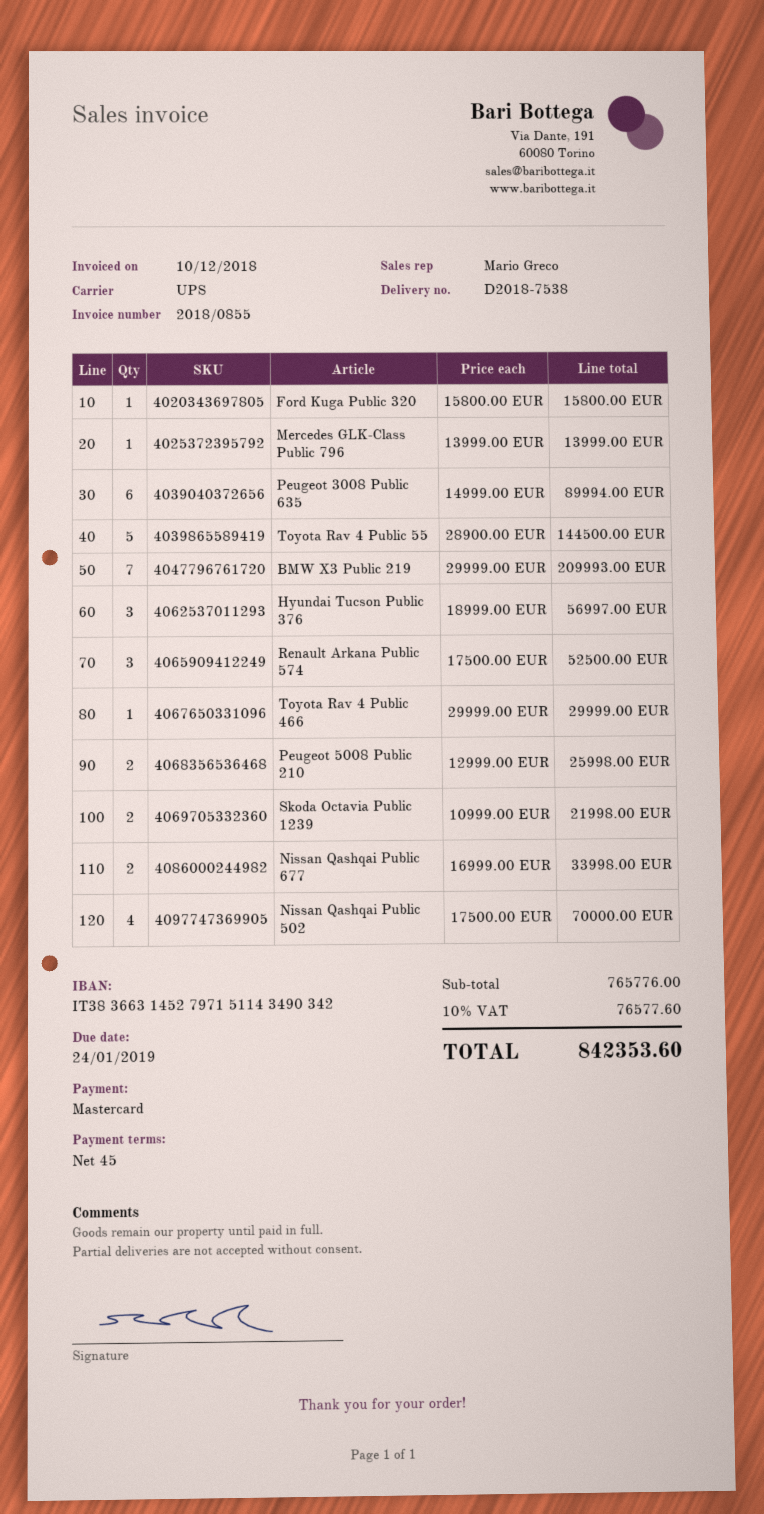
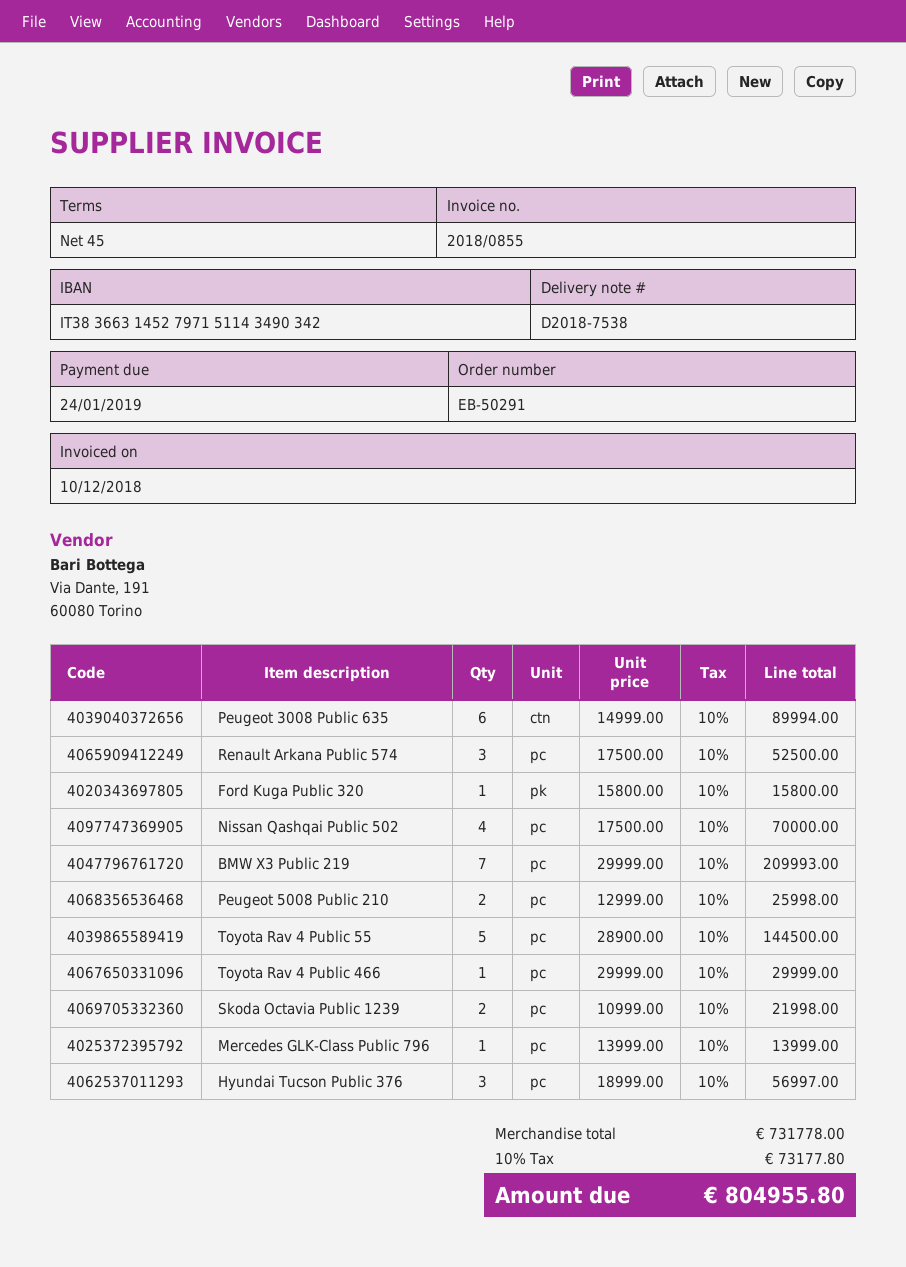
Nissan Qashqai Public 677: 2 x 16999.00 = 33998.00 -> none
subtotal: 765776.00 -> 731778.00
tax: 10% = 76577.60 -> 10% = 73177.80
total: 842353.60 -> 804955.80

